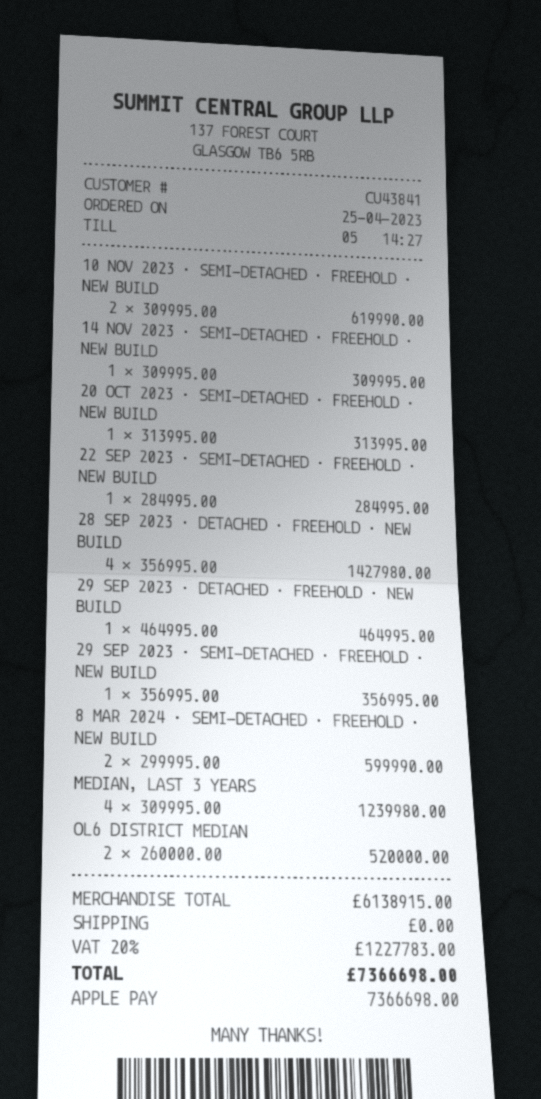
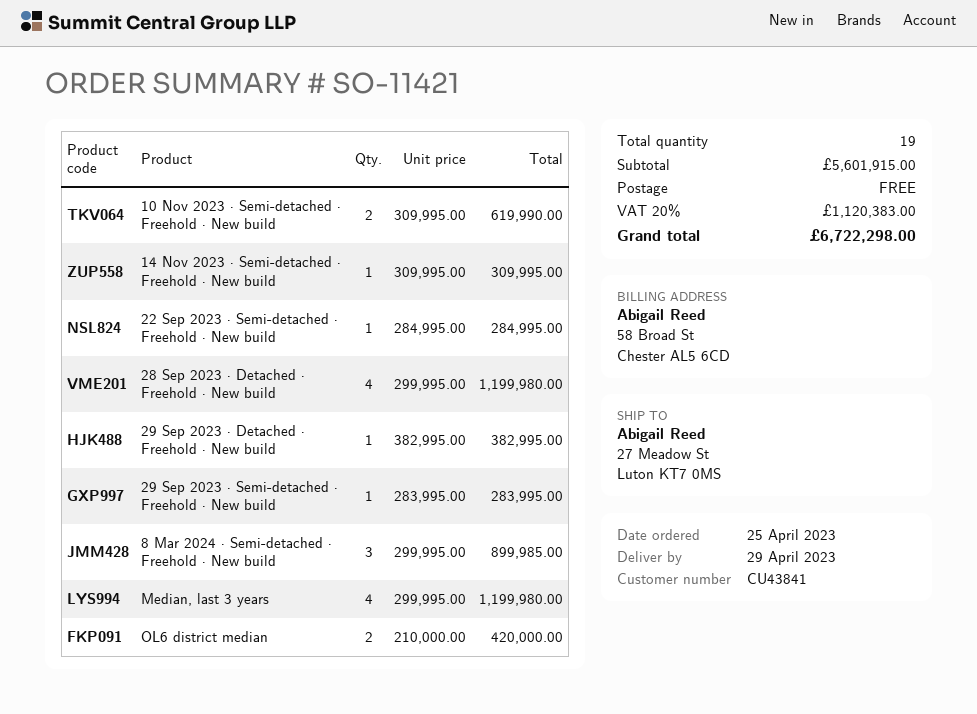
20 OCT 2023 · SEMI-DETACHED · FREEHOLD · NEW BUILD: 1 x 313995.00 = 313995.00 -> none
28 SEP 2023 · DETACHED · FREEHOLD · NEW BUILD: 4 x 356995.00 = 1427980.00 -> 4 x 299995.00 = 1199980.00
29 SEP 2023 · DETACHED · FREEHOLD · NEW BUILD: 1 x 464995.00 = 464995.00 -> 1 x 382995.00 = 382995.00
29 SEP 2023 · SEMI-DETACHED · FREEHOLD · NEW BUILD: 1 x 356995.00 = 356995.00 -> 1 x 283995.00 = 283995.00
8 MAR 2024 · SEMI-DETACHED · FREEHOLD · NEW BUILD: 2 x 299995.00 = 599990.00 -> 3 x 299995.00 = 899985.00
MEDIAN, LAST 3 YEARS: 4 x 309995.00 = 1239980.00 -> 4 x 299995.00 = 1199980.00
OL6 DISTRICT MEDIAN: 2 x 260000.00 = 520000.00 -> 2 x 210000.00 = 420000.00
subtotal: 6138915.00 -> 5601915.00
tax: 20% = 1227783.00 -> 20% = 1120383.00
total: 7366698.00 -> 6722298.00

